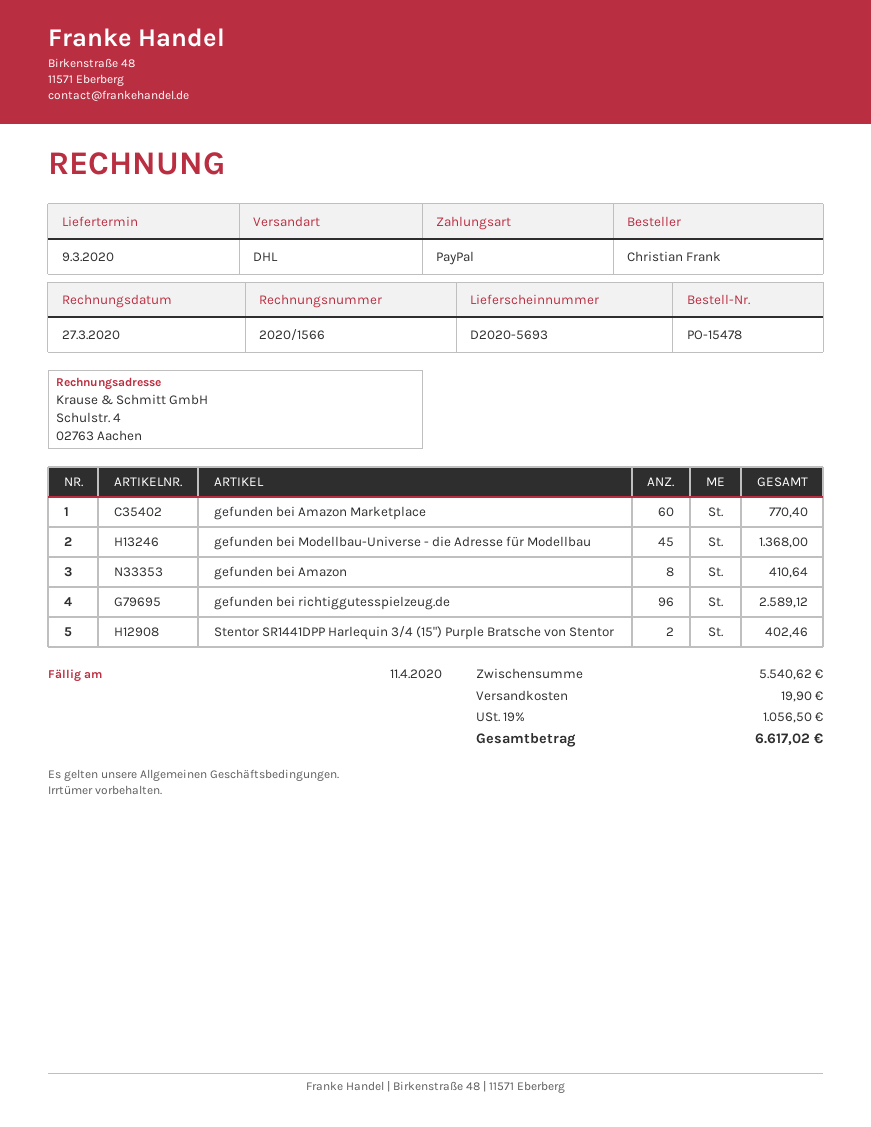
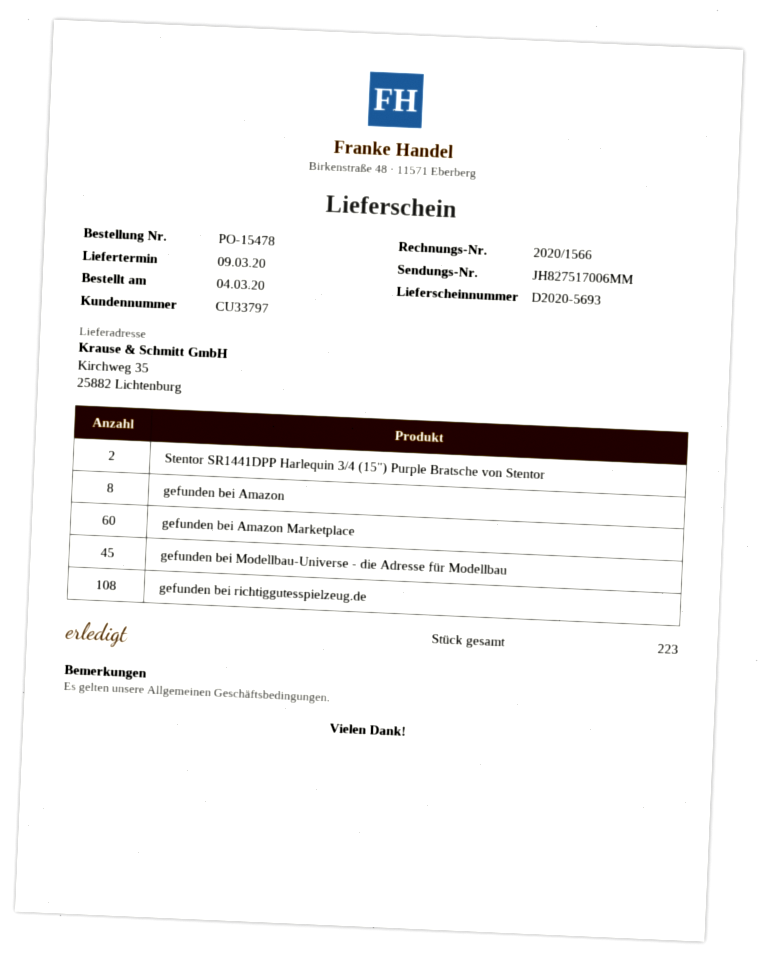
gefunden bei richtiggutesspielzeug.de: 96 -> 108

